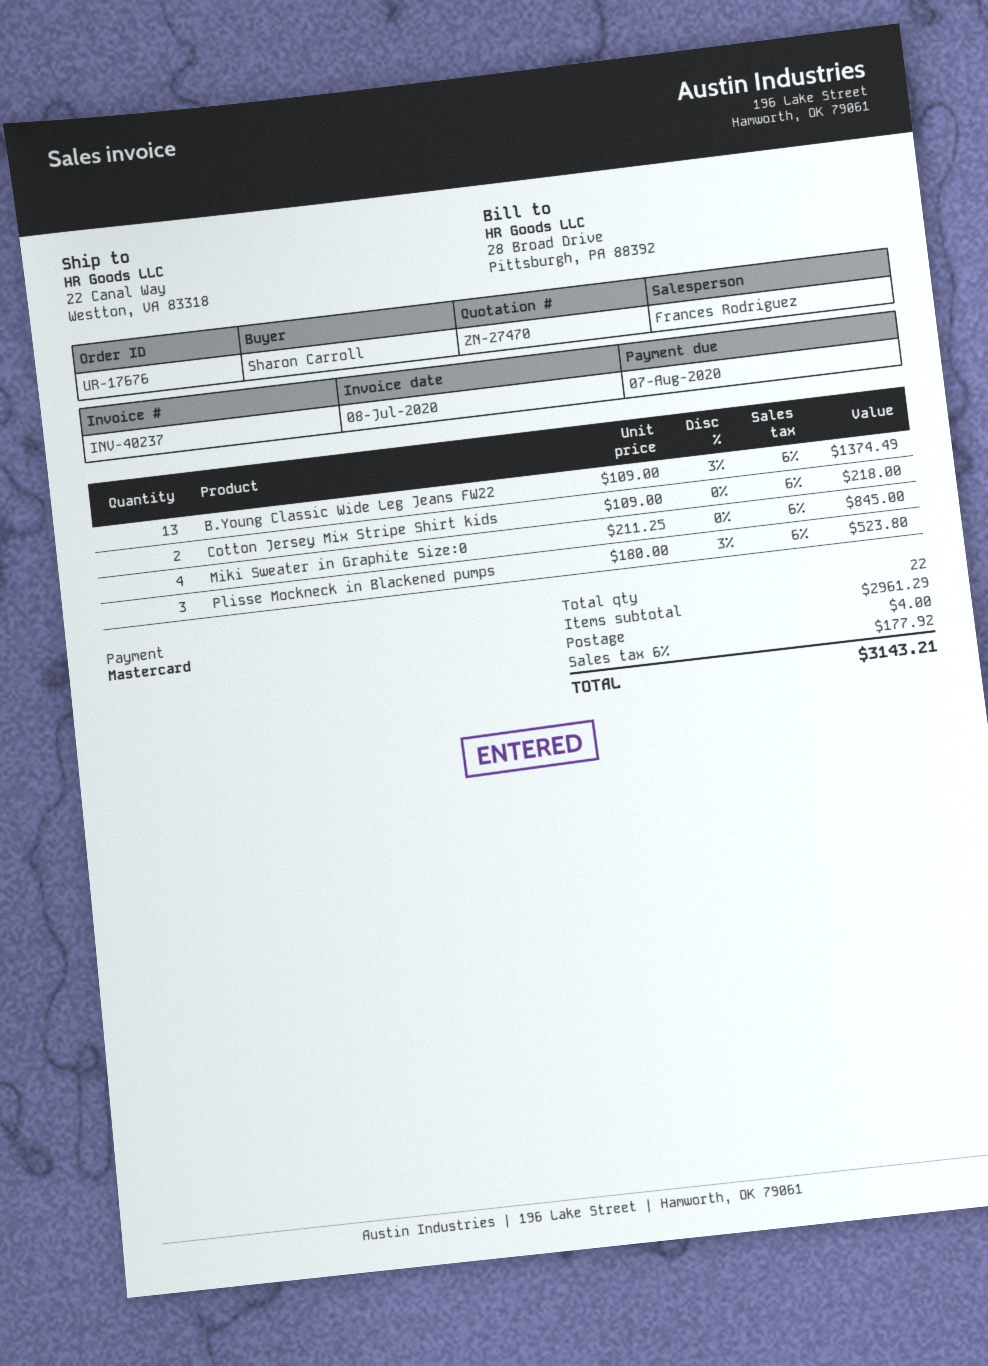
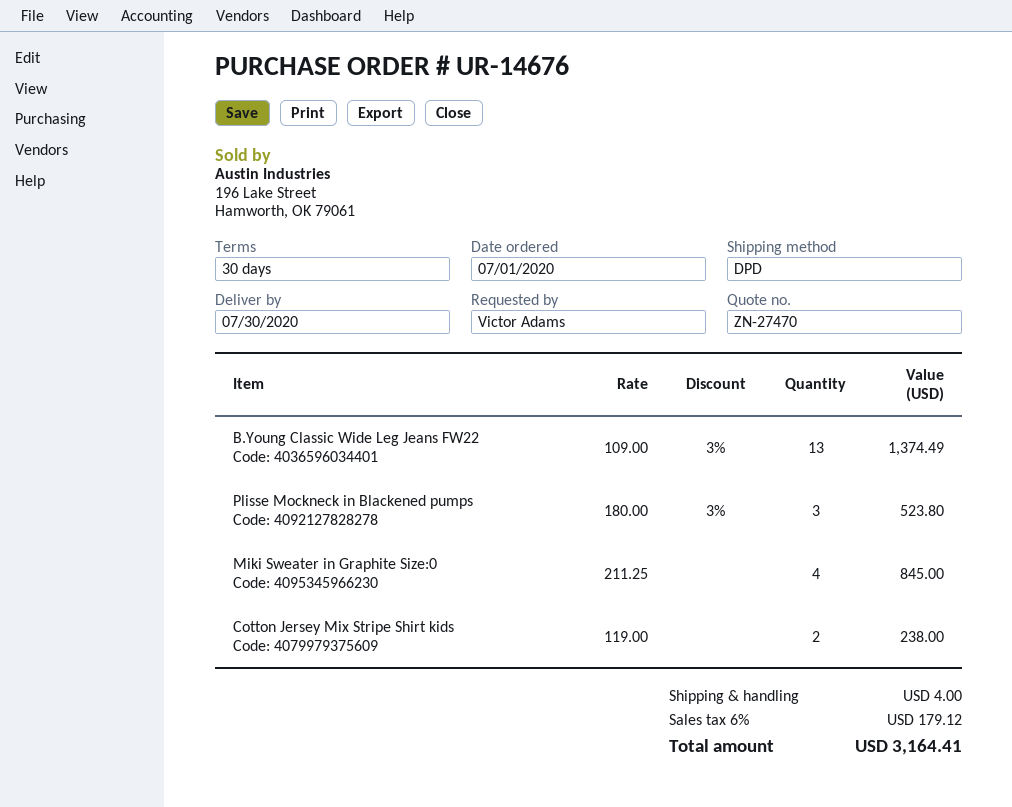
order number: UR-17676 -> UR-14676
ordered by: Sharon Carroll -> Victor Adams
Cotton Jersey Mix Stripe Shirt kids: 2 x 109.00 = 218.00 -> 2 x 119.00 = 238.00
tax: 6% = 177.92 -> 6% = 179.12
total: 3143.21 -> 3164.41

